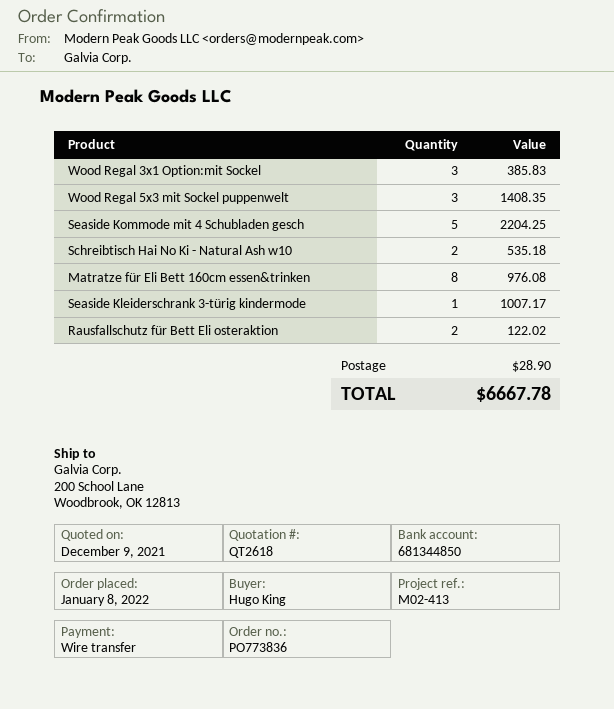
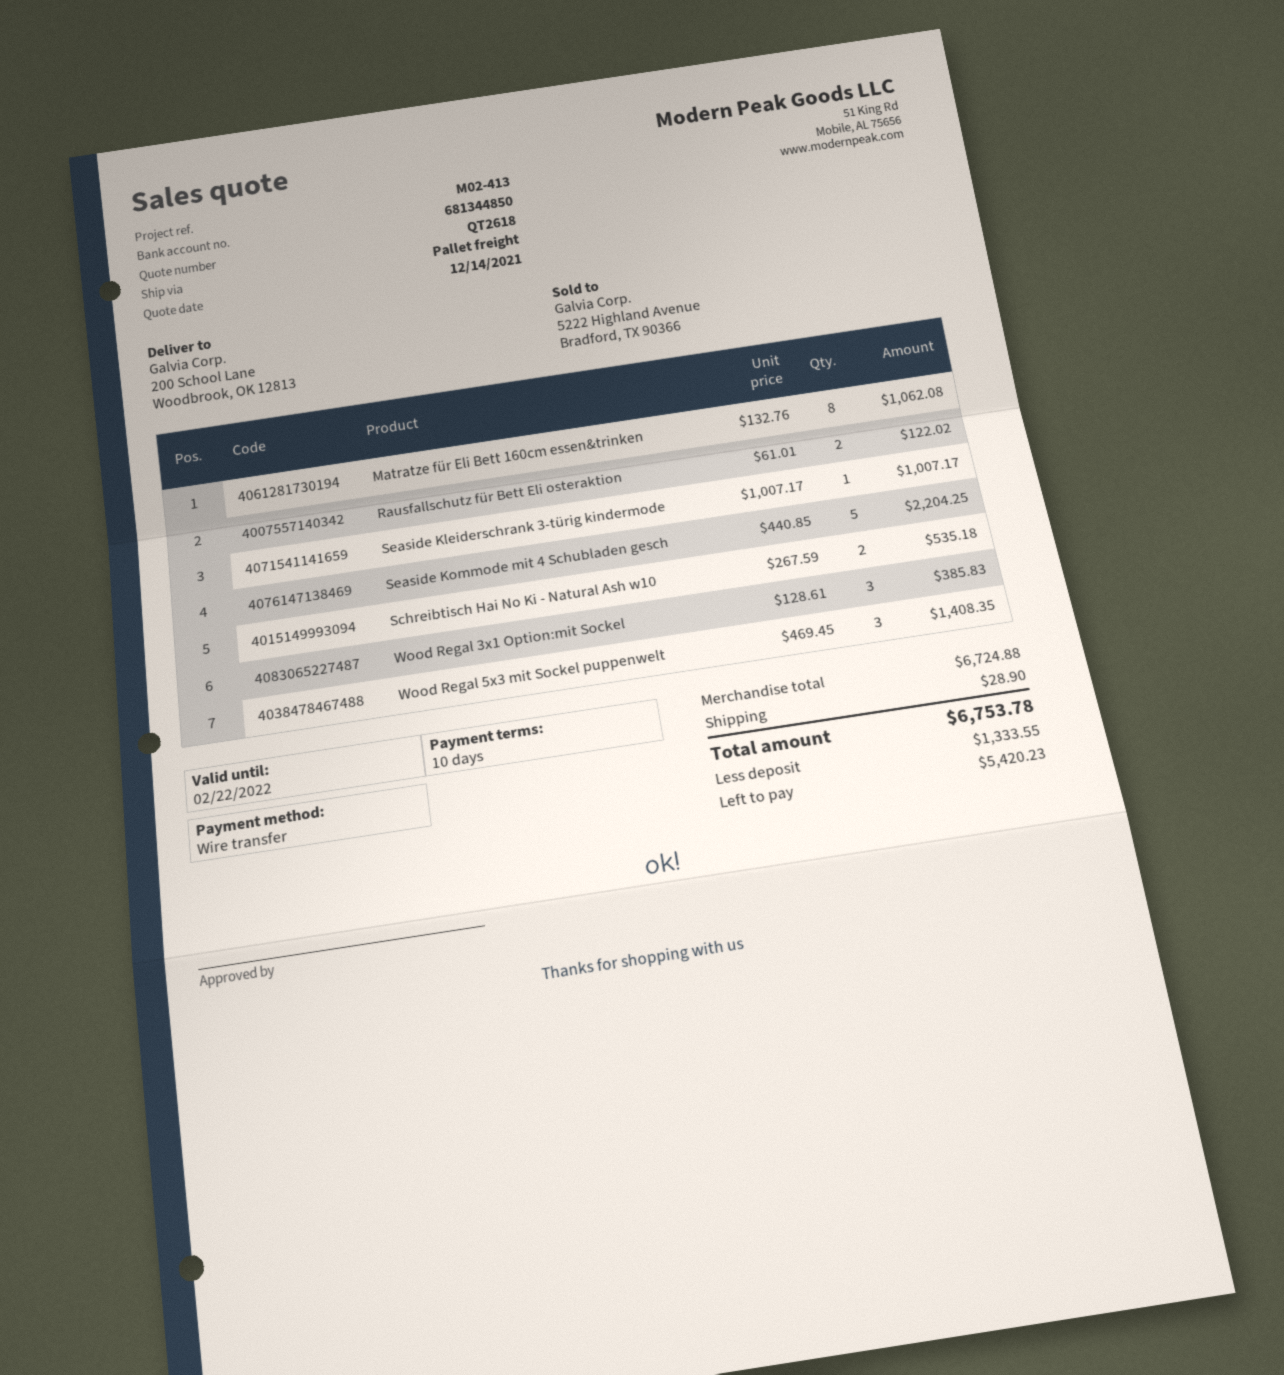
quote date: 2021-12-09 -> 2021-12-14
Matratze für Eli Bett 160cm essen&trinken: 8 for 976.08 -> 8 for 1062.08
total: 6667.78 -> 6753.78

